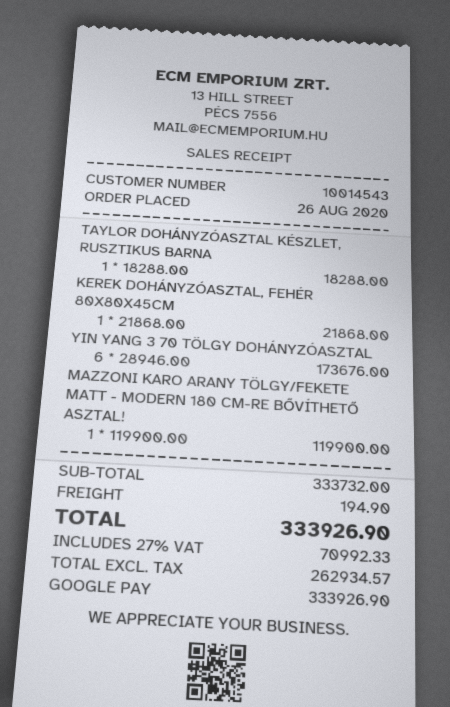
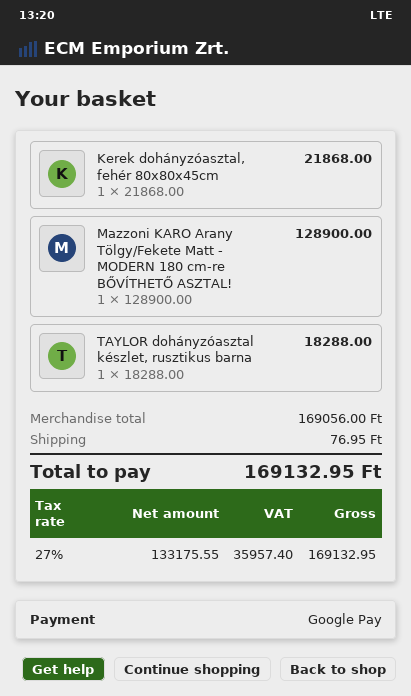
YIN YANG 3 70 TÖLGY DOHÁNYZÓASZTAL: 6 x 28946.00 = 173676.00 -> none
MAZZONI KARO ARANY TÖLGY/FEKETE MATT - MODERN 180 CM-RE BŐVÍTHETŐ ASZTAL!: 1 x 119900.00 = 119900.00 -> 1 x 128900.00 = 128900.00
subtotal: 333732.00 -> 169056.00
shipping: 194.90 -> 76.95
net: 262934.57 -> 133175.55
tax: 27% = 70992.33 -> 27% = 35957.40
total: 333926.90 -> 169132.95

